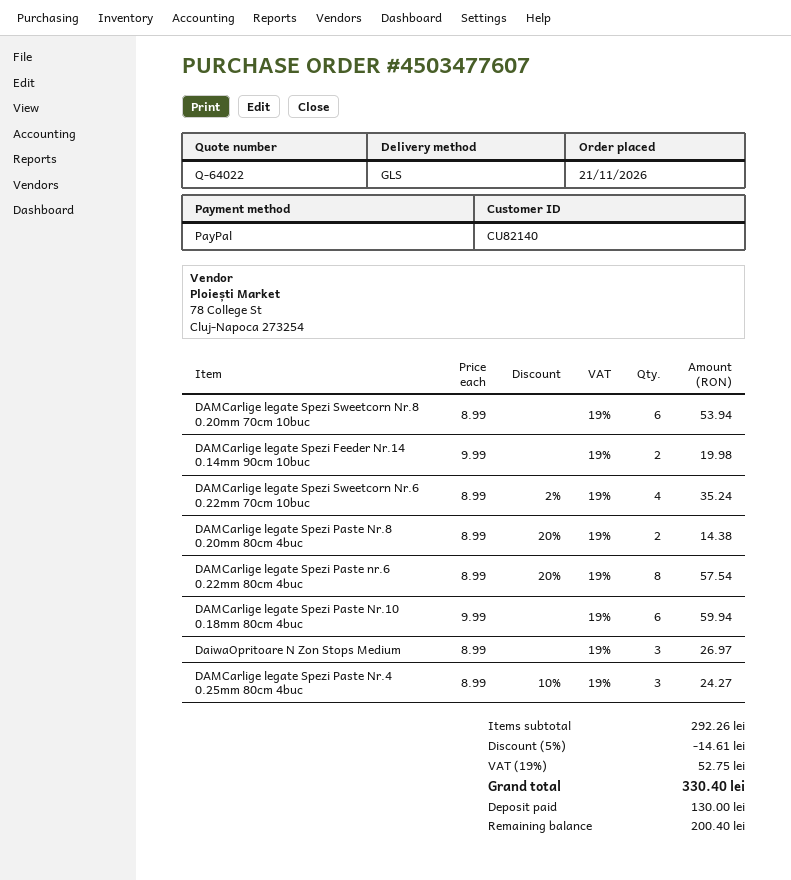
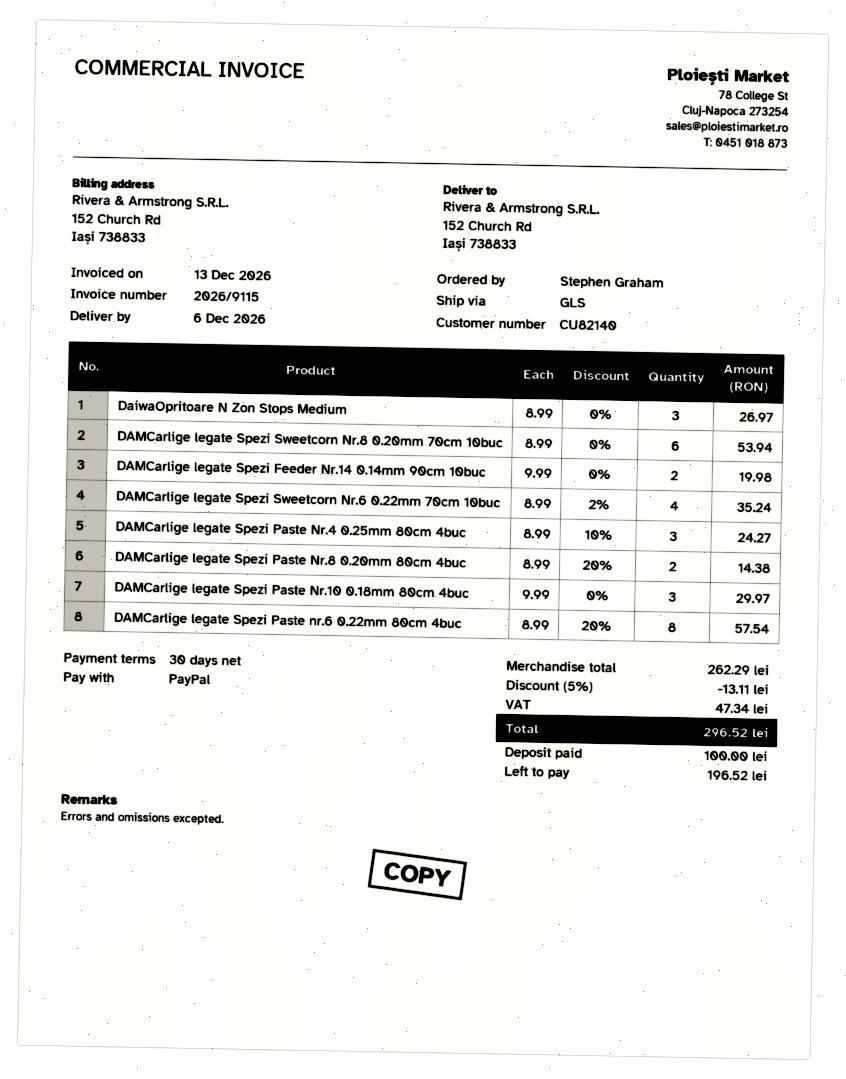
DAMCarlige legate Spezi Paste Nr.10 0.18mm 80cm 4buc: 6 x 9.99 = 59.94 -> 3 x 9.99 = 29.97
subtotal: 292.26 -> 262.29
discount: 5% = 14.61 -> 5% = 13.11
tax: 52.75 -> 47.34
total: 330.40 -> 296.52
deposit: 130.00 -> 100.00
balance: 200.40 -> 196.52

